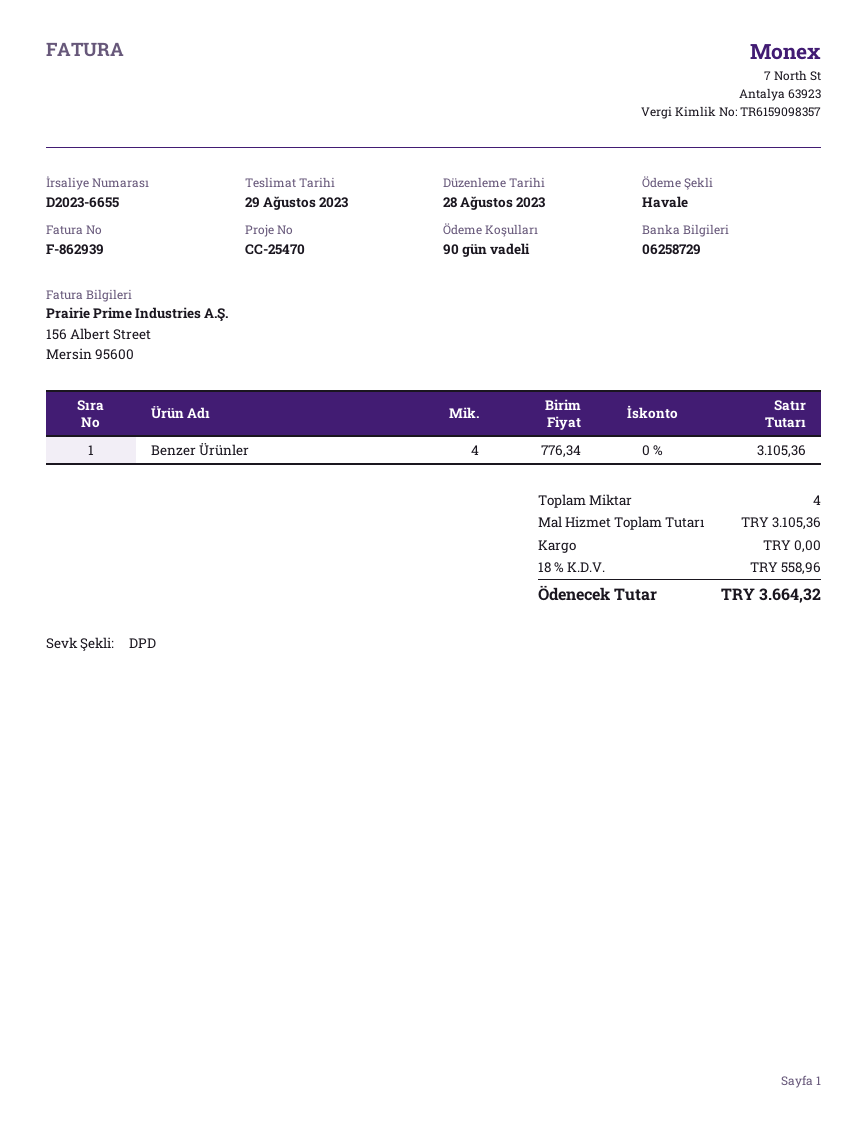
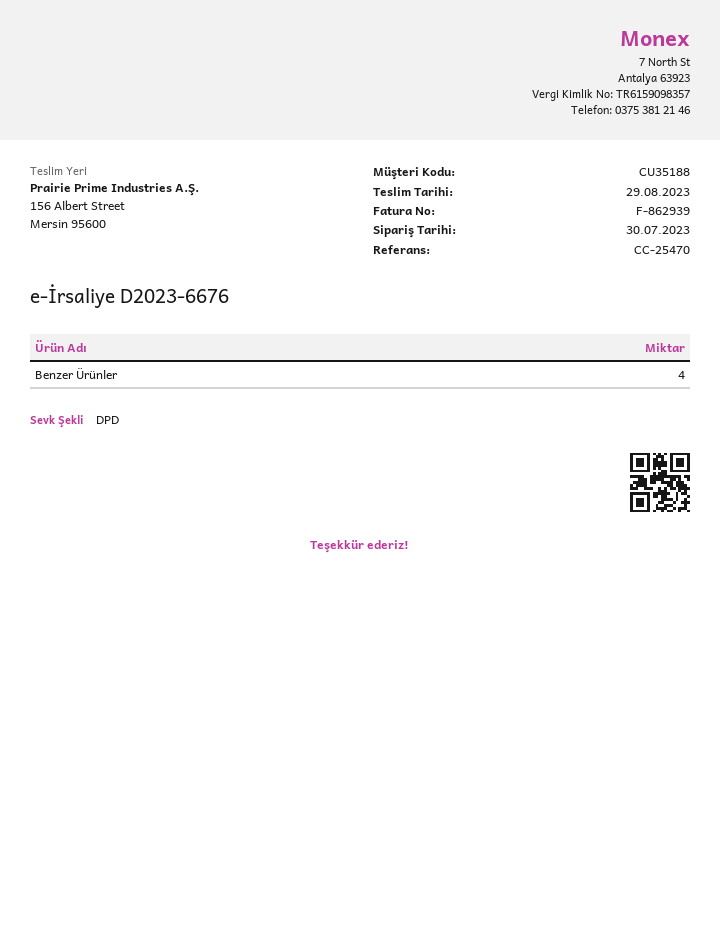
delivery note number: D2023-6655 -> D2023-6676

